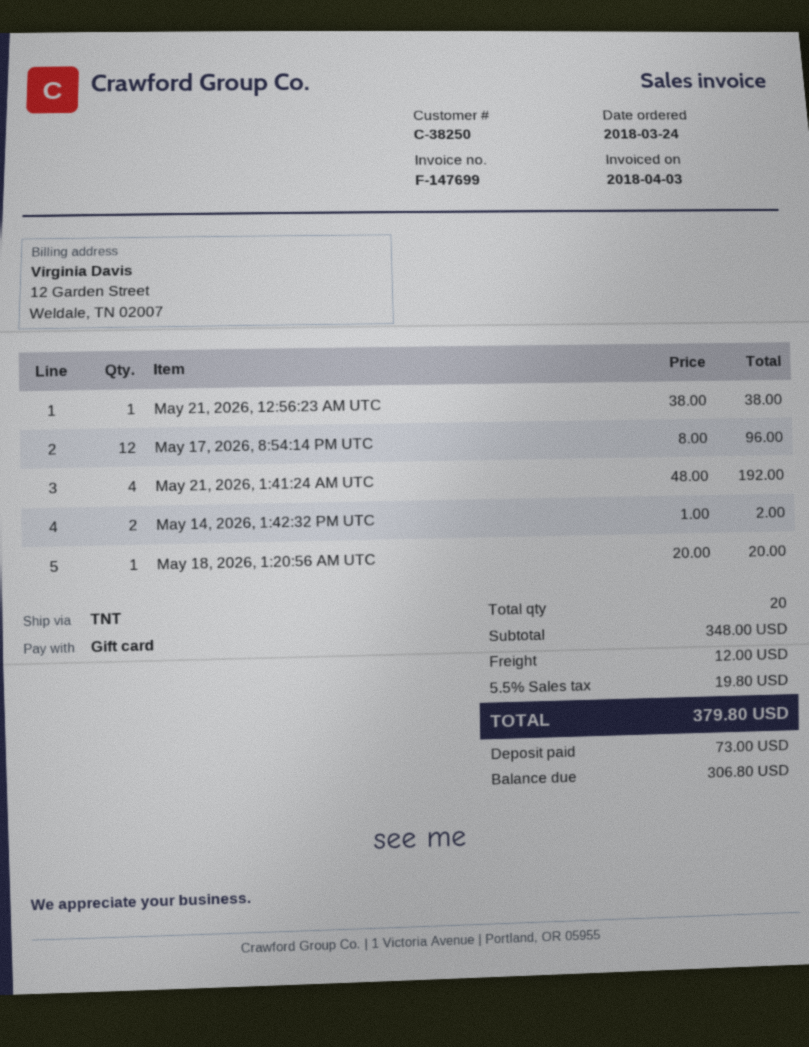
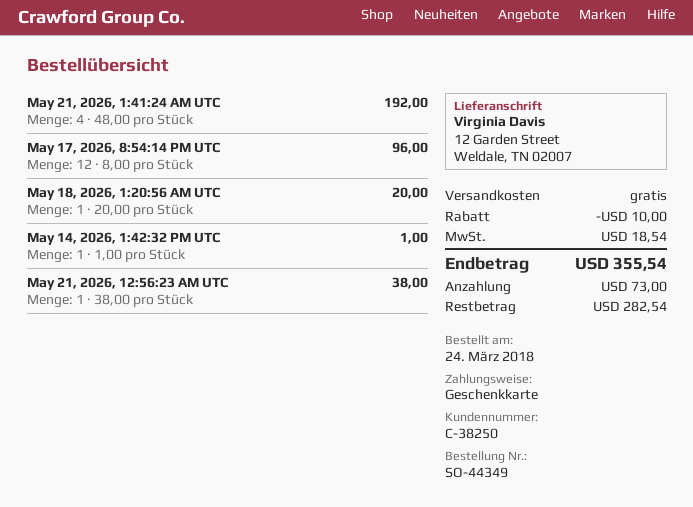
May 14, 2026, 1:42:32 PM UTC: 2 x 1.00 = 2.00 -> 1 x 1.00 = 1.00
discount: none -> 10.00
shipping: 12.00 -> 0.00
tax: 19.80 -> 18.54
total: 379.80 -> 355.54
balance: 306.80 -> 282.54

